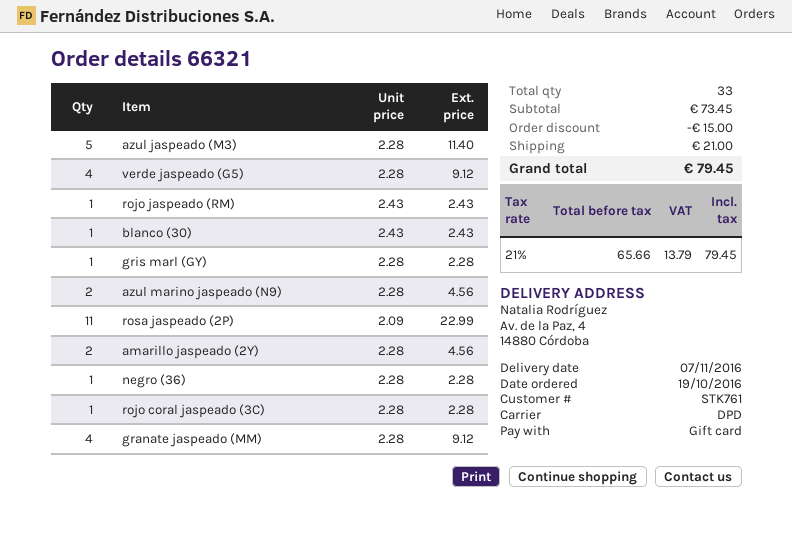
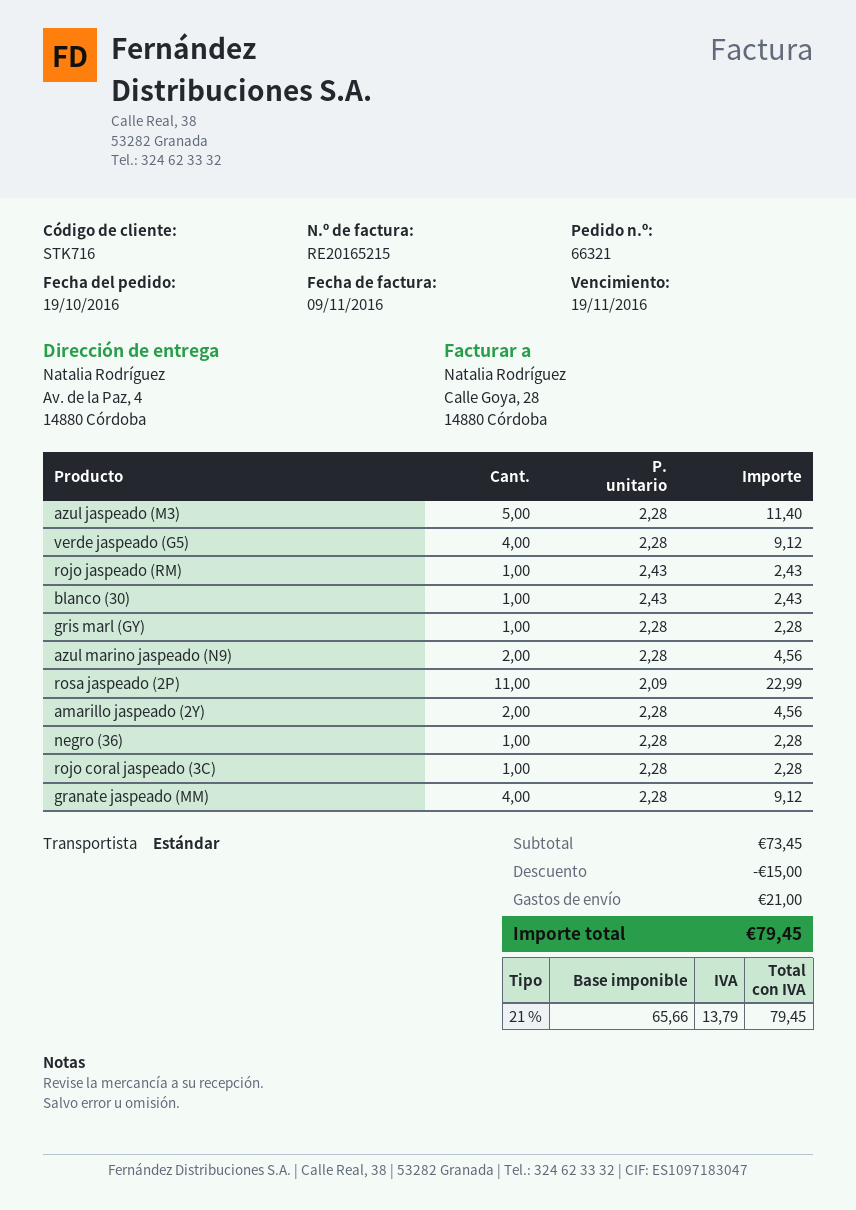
customer number: STK761 -> STK716
shipping method: DPD -> standard

